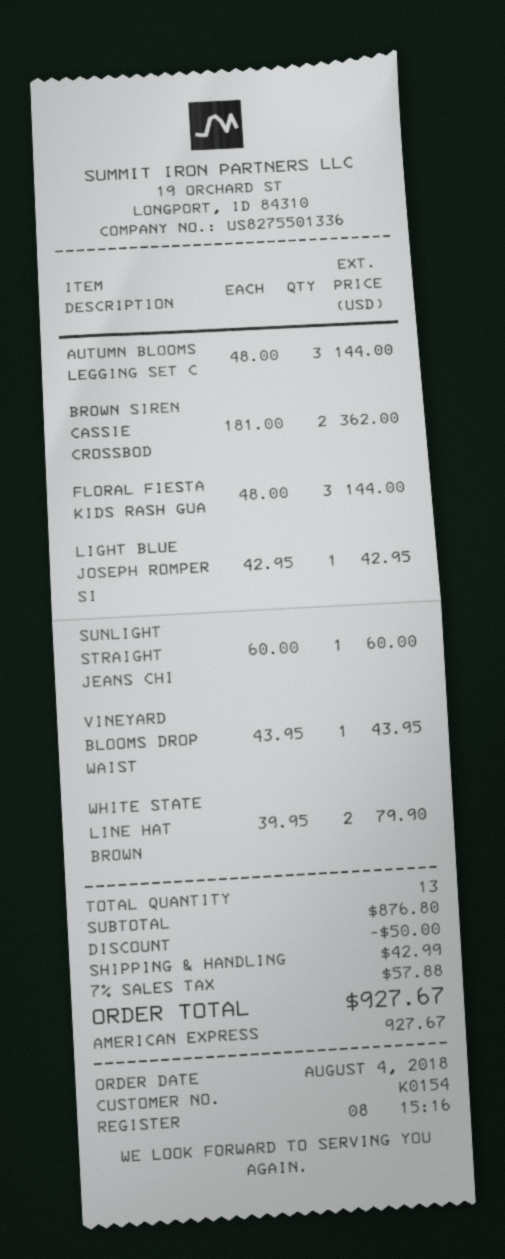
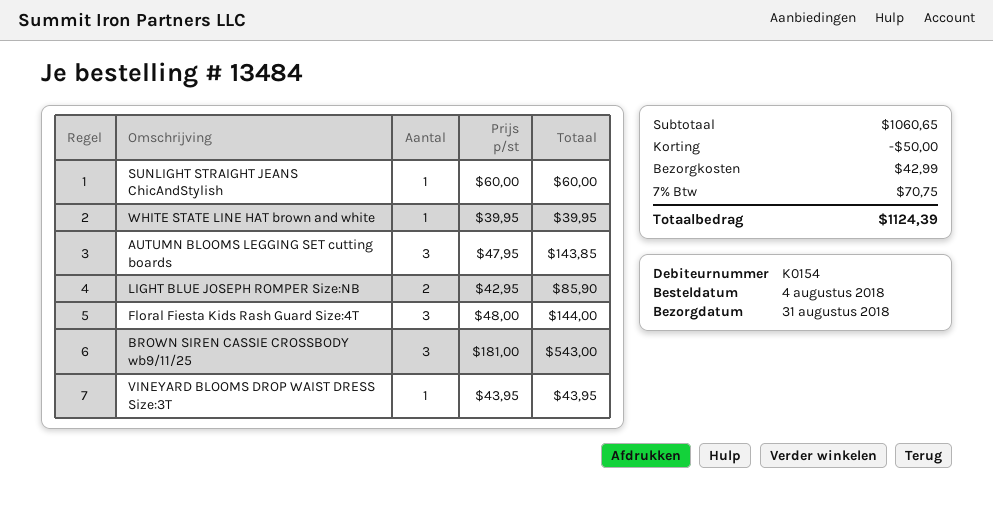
AUTUMN BLOOMS LEGGING SET C: 3 x 48.00 = 144.00 -> 3 x 47.95 = 143.85
BROWN SIREN CASSIE CROSSBOD: 2 x 181.00 = 362.00 -> 3 x 181.00 = 543.00
LIGHT BLUE JOSEPH ROMPER SI: 1 x 42.95 = 42.95 -> 2 x 42.95 = 85.90
WHITE STATE LINE HAT BROWN: 2 x 39.95 = 79.90 -> 1 x 39.95 = 39.95
subtotal: 876.80 -> 1060.65
tax: 7% = 57.88 -> 7% = 70.75
total: 927.67 -> 1124.39

